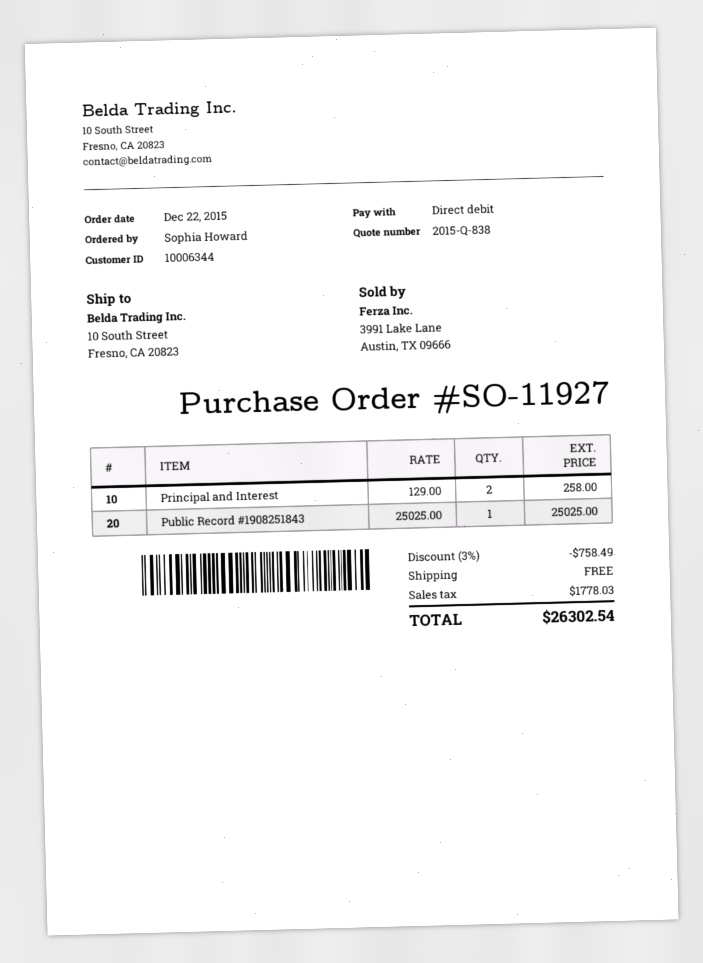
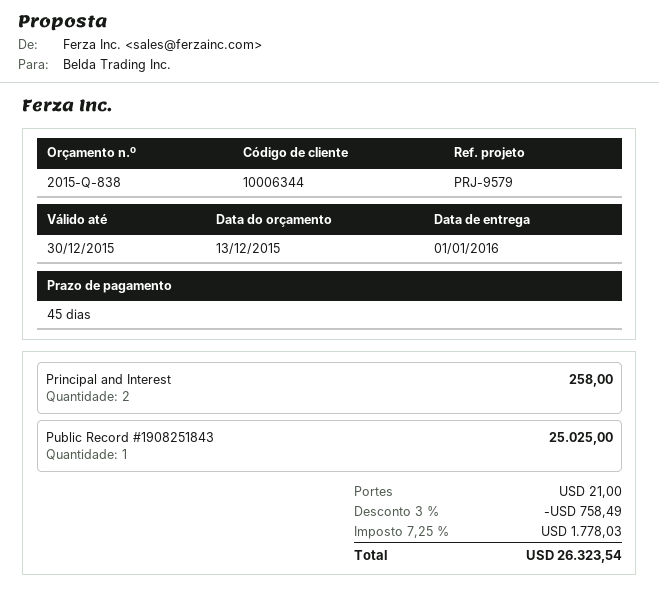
shipping: 0.00 -> 21.00
total: 26302.54 -> 26323.54

